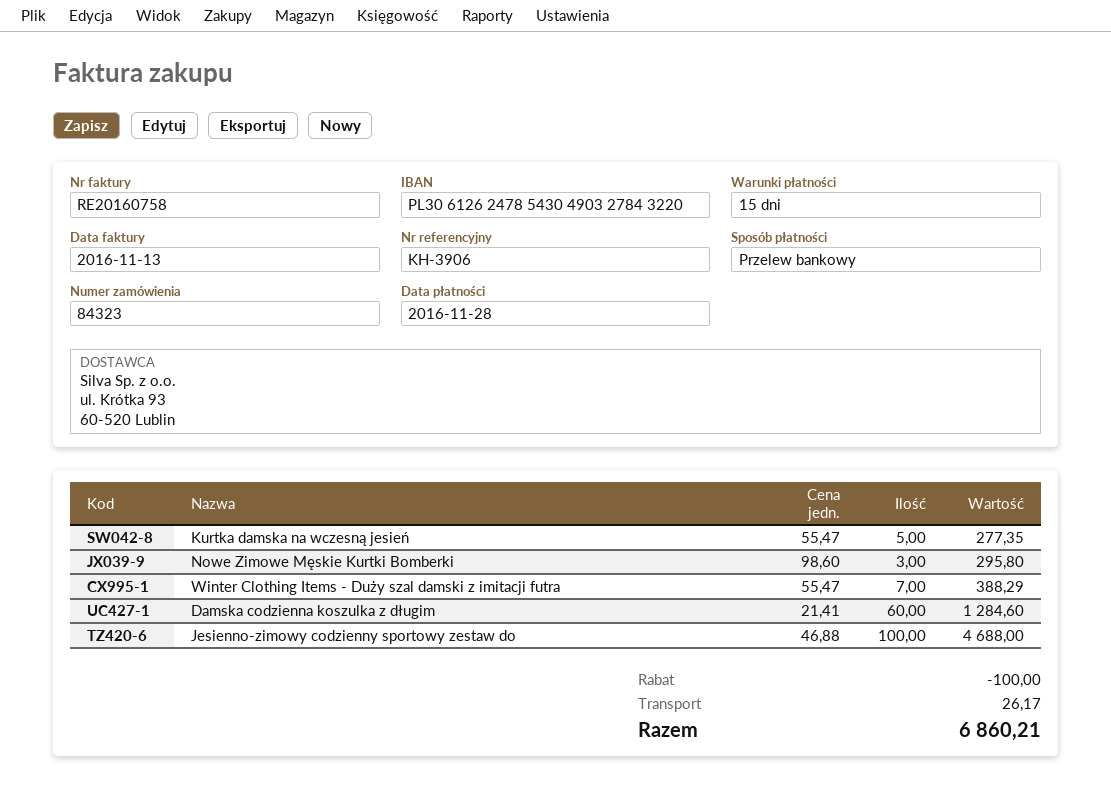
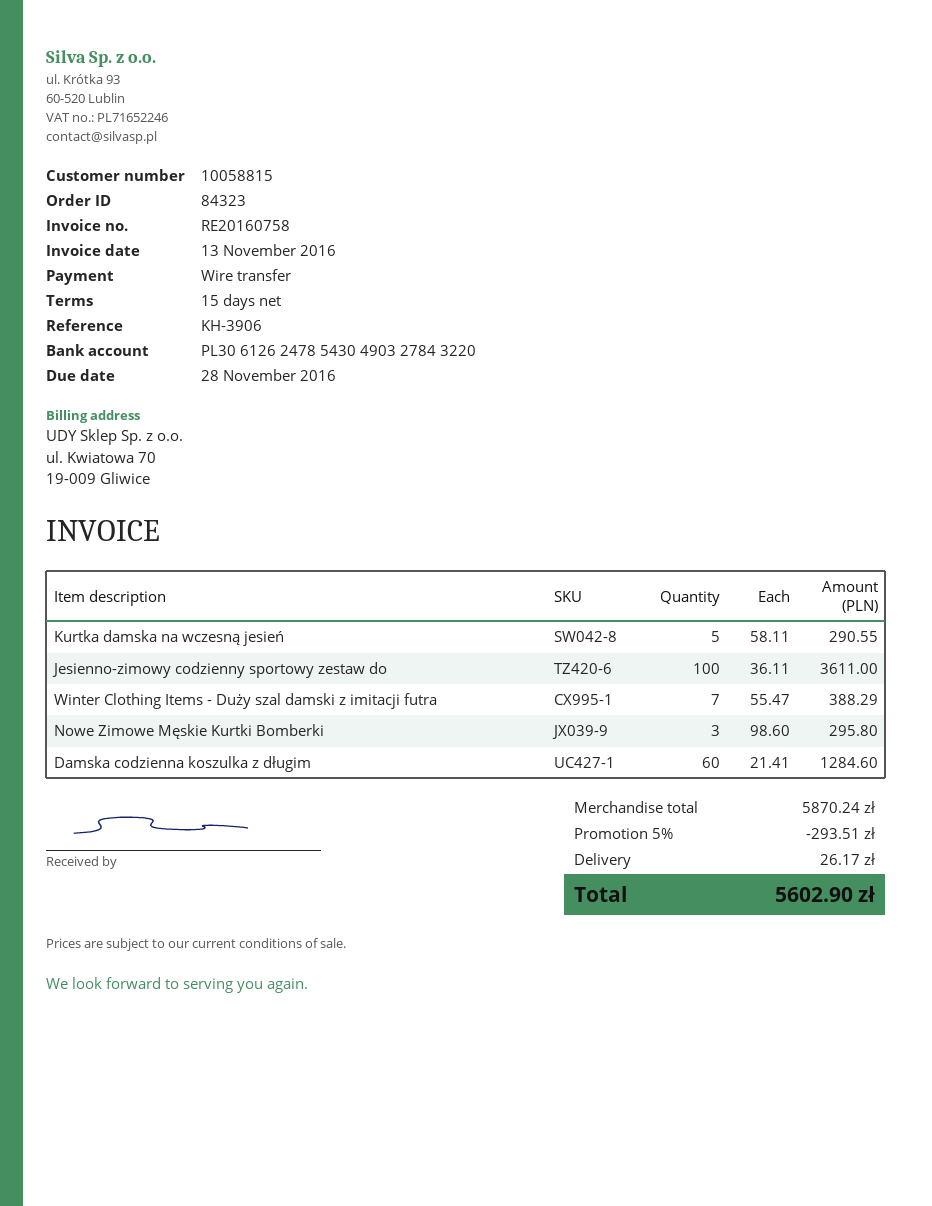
Kurtka damska na wczesną jesień: 5 x 55.47 = 277.35 -> 5 x 58.11 = 290.55
Jesienno-zimowy codzienny sportowy zestaw do: 100 x 46.88 = 4688.00 -> 100 x 36.11 = 3611.00
discount: 100.00 -> 293.51
total: 6860.21 -> 5602.90

